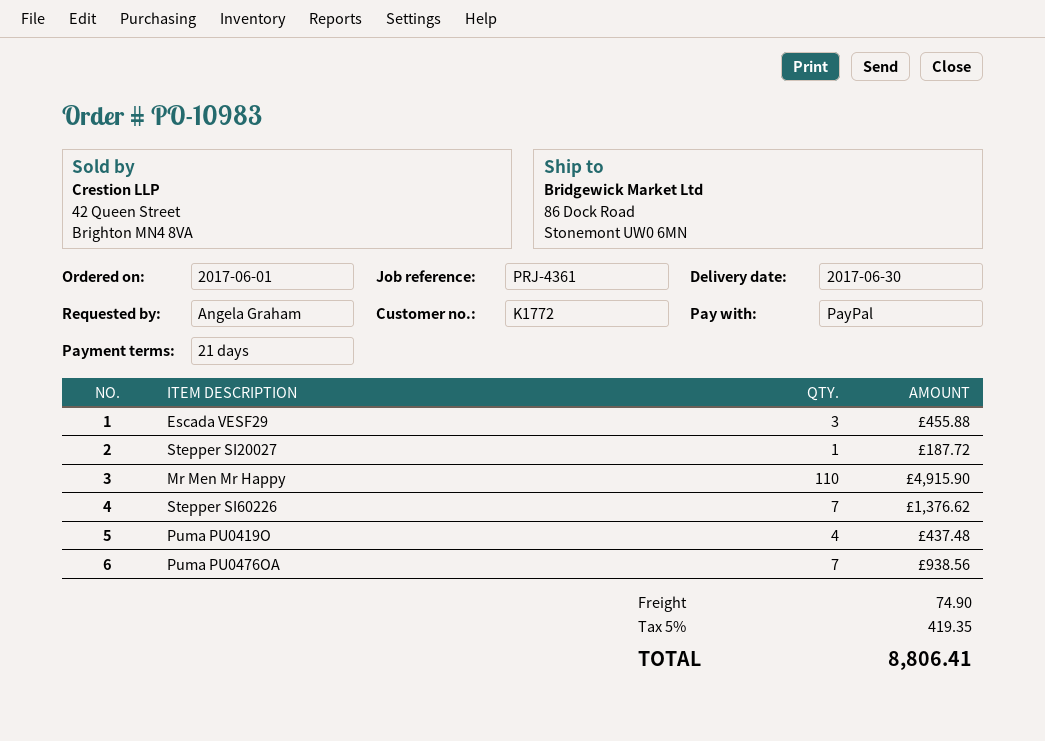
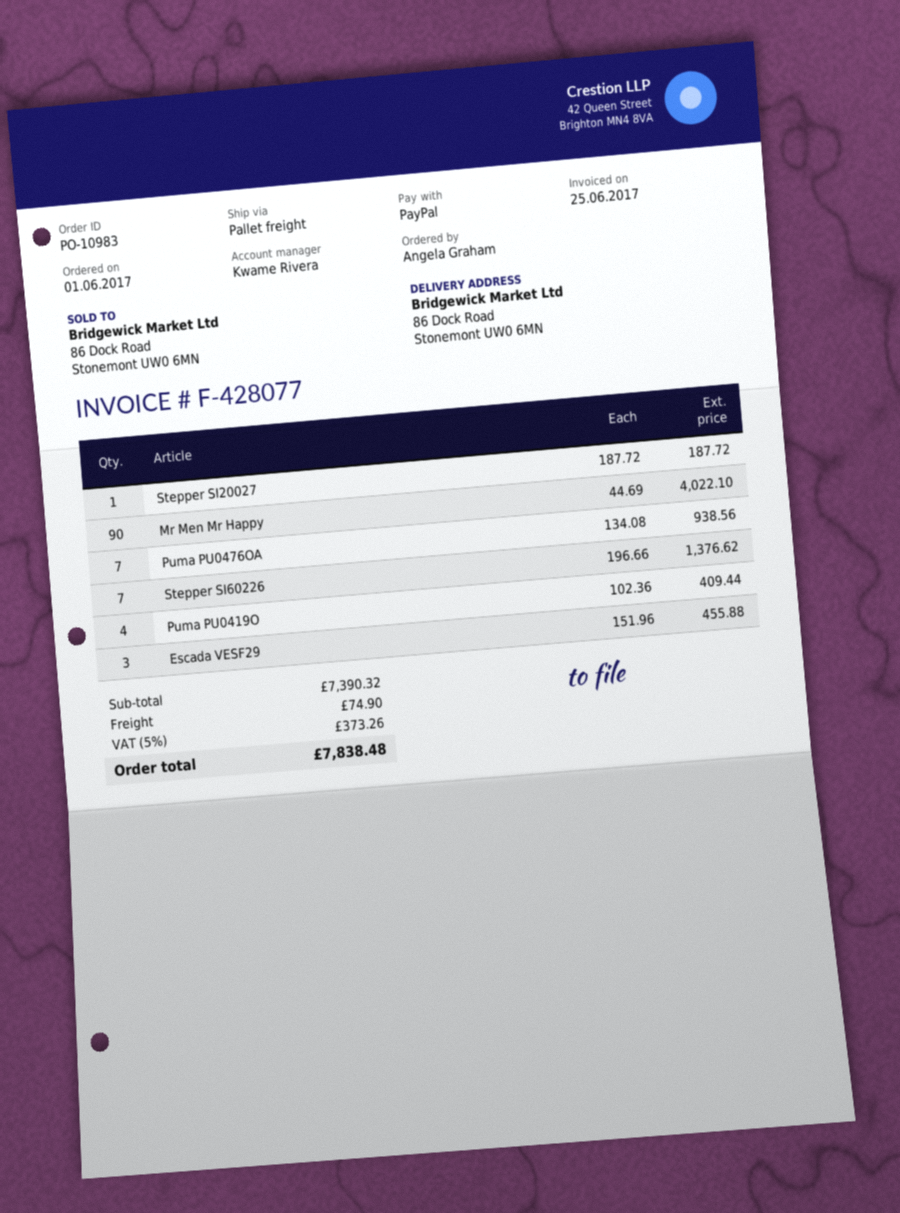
Mr Men Mr Happy: 110 for 4915.90 -> 90 for 4022.10
Puma PU0419O: 4 for 437.48 -> 4 for 409.44
tax: 5% = 419.35 -> 5% = 373.26
total: 8806.41 -> 7838.48

